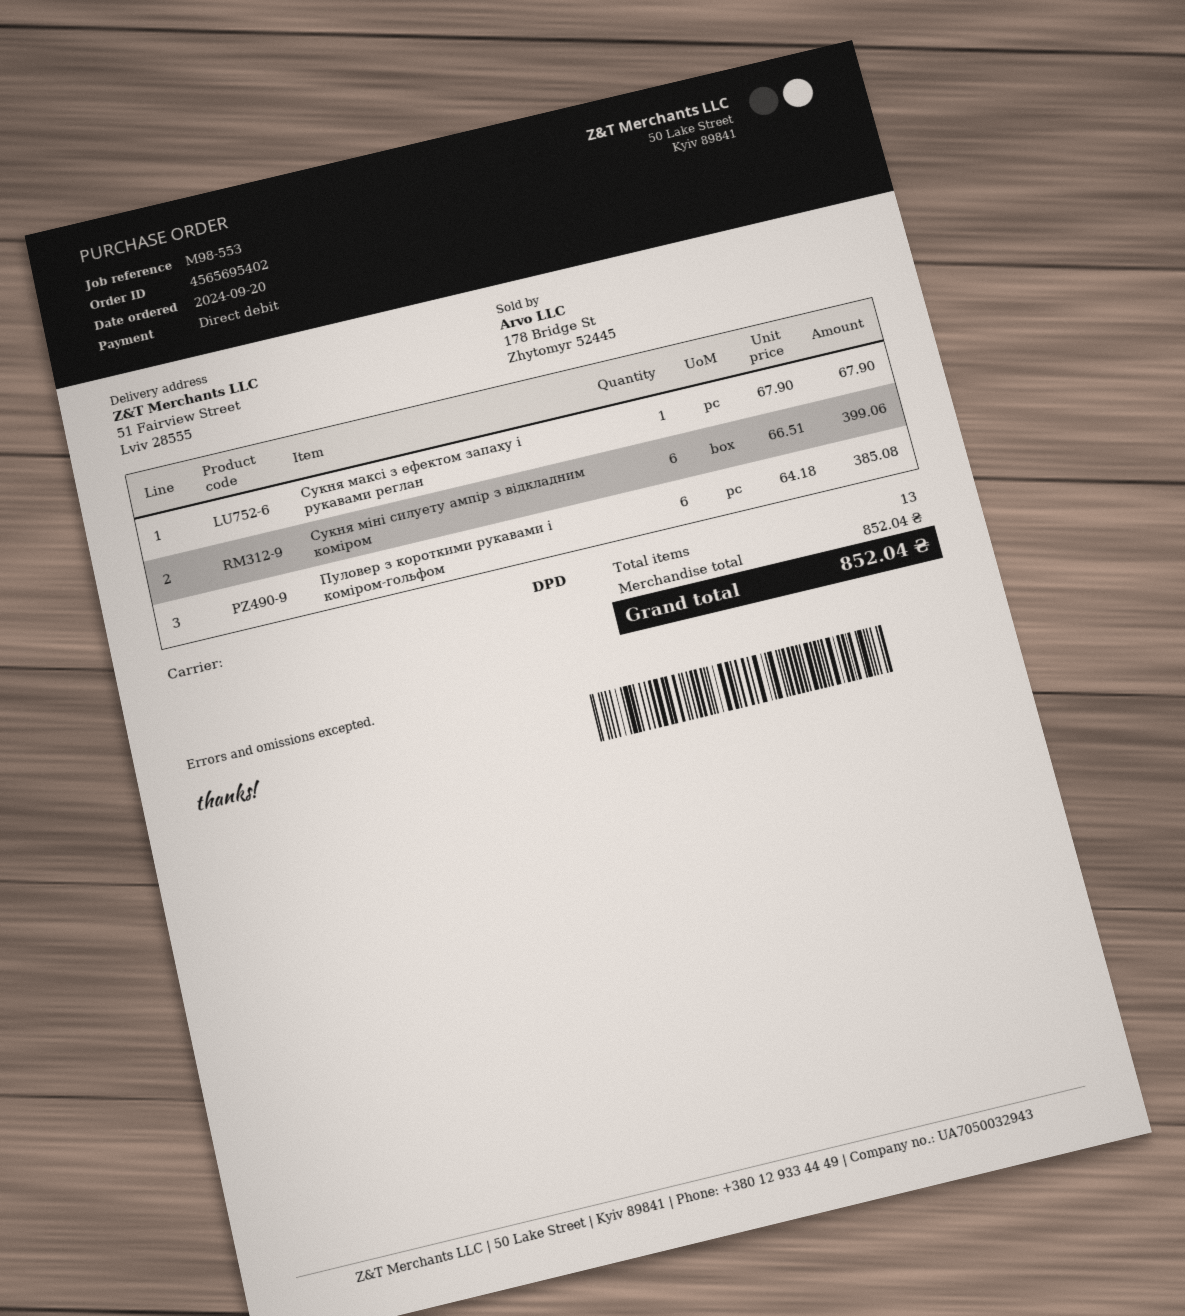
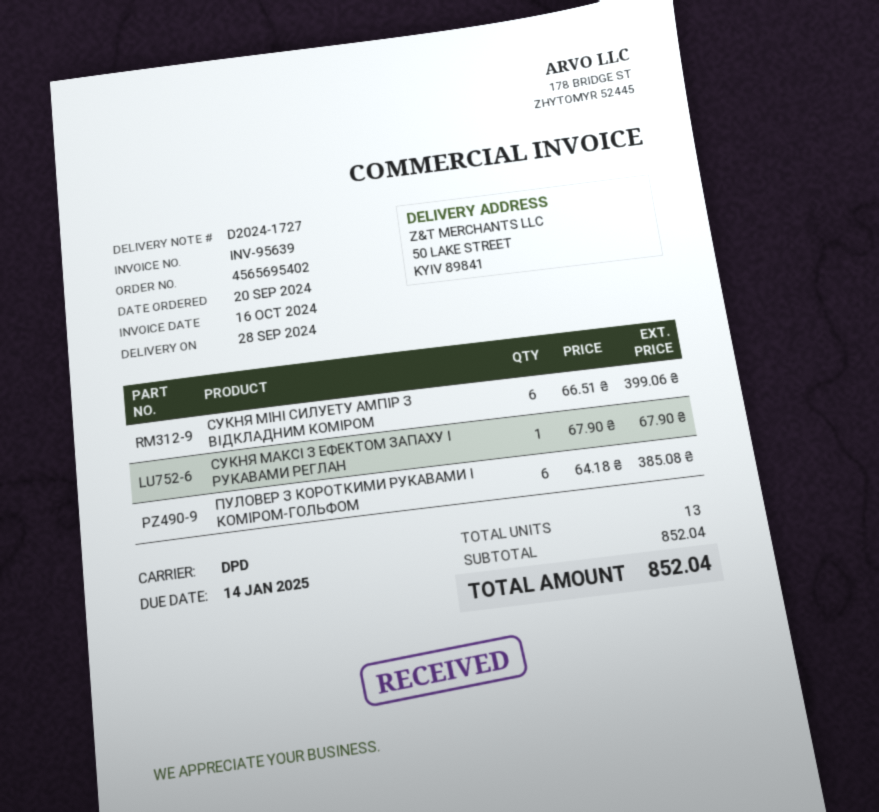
ship to: 51 Fairview Street, Lviv 28555 -> 50 LAKE STREET, KYIV 89841

